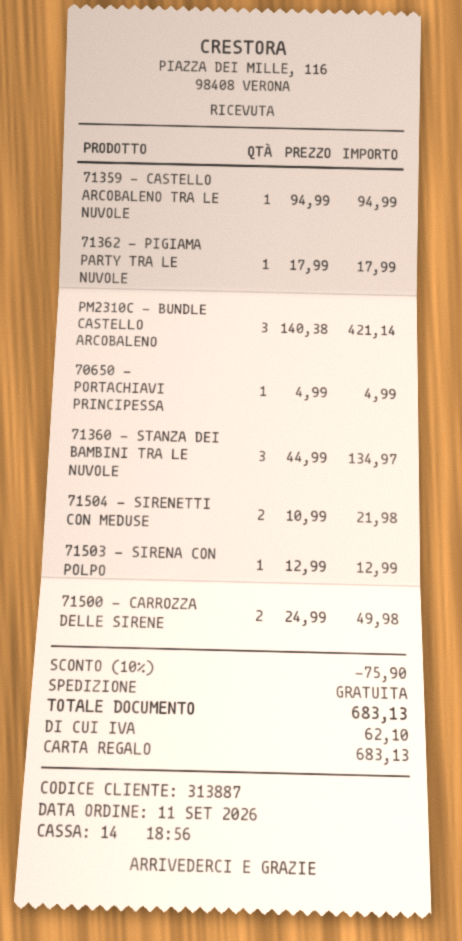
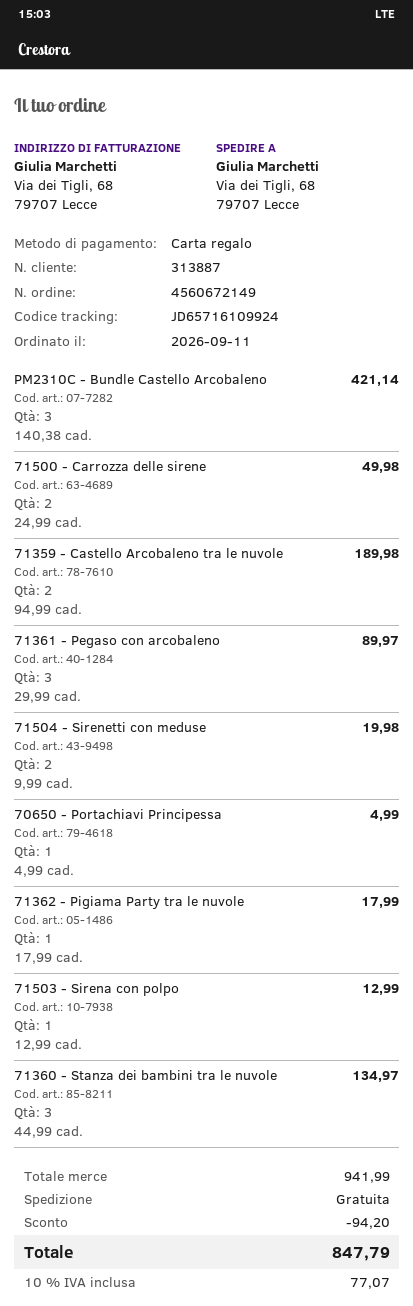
71359 - CASTELLO ARCOBALENO TRA LE NUVOLE: 1 x 94.99 = 94.99 -> 2 x 94.99 = 189.98
71504 - SIRENETTI CON MEDUSE: 2 x 10.99 = 21.98 -> 2 x 9.99 = 19.98
71361 - Pegaso con arcobaleno: none -> 3 x 29.99 = 89.97
discount: 75.90 -> 94.20
tax: 62.10 -> 77.07
total: 683.13 -> 847.79

